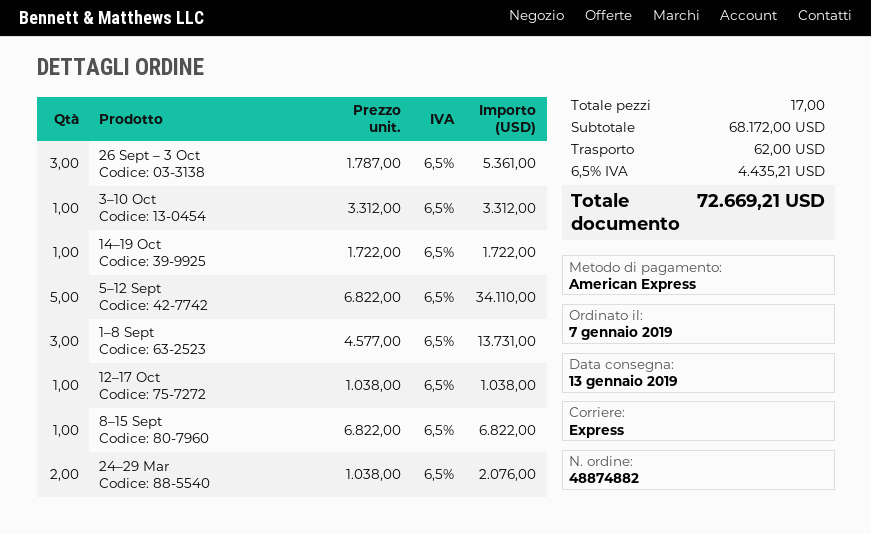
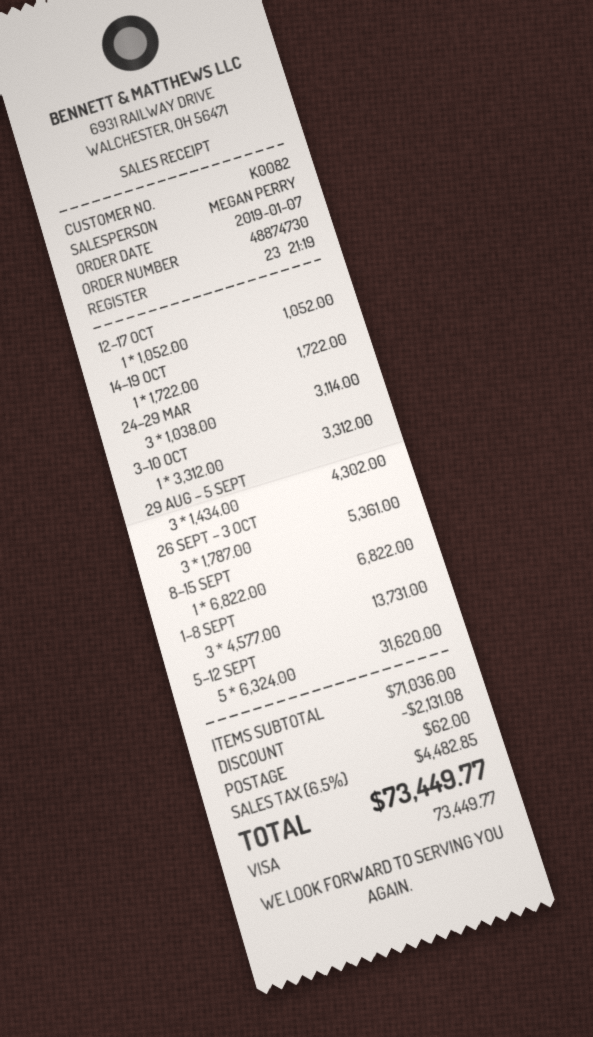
order number: 48874882 -> 48874730
payment method: American Express -> Visa
5–12 Sept: 5 x 6822.00 = 34110.00 -> 5 x 6324.00 = 31620.00
12–17 Oct: 1 x 1038.00 = 1038.00 -> 1 x 1052.00 = 1052.00
24–29 Mar: 2 x 1038.00 = 2076.00 -> 3 x 1038.00 = 3114.00
29 AUG – 5 SEPT: none -> 3 x 1434.00 = 4302.00
subtotal: 68172.00 -> 71036.00
discount: none -> 2131.08
tax: 6.5% = 4435.21 -> 6.5% = 4482.85
total: 72669.21 -> 73449.77

